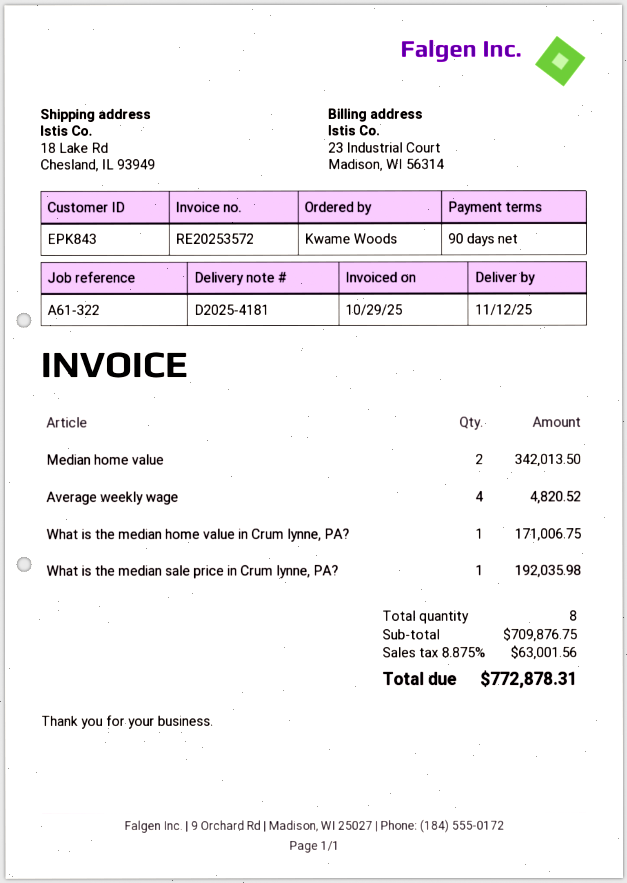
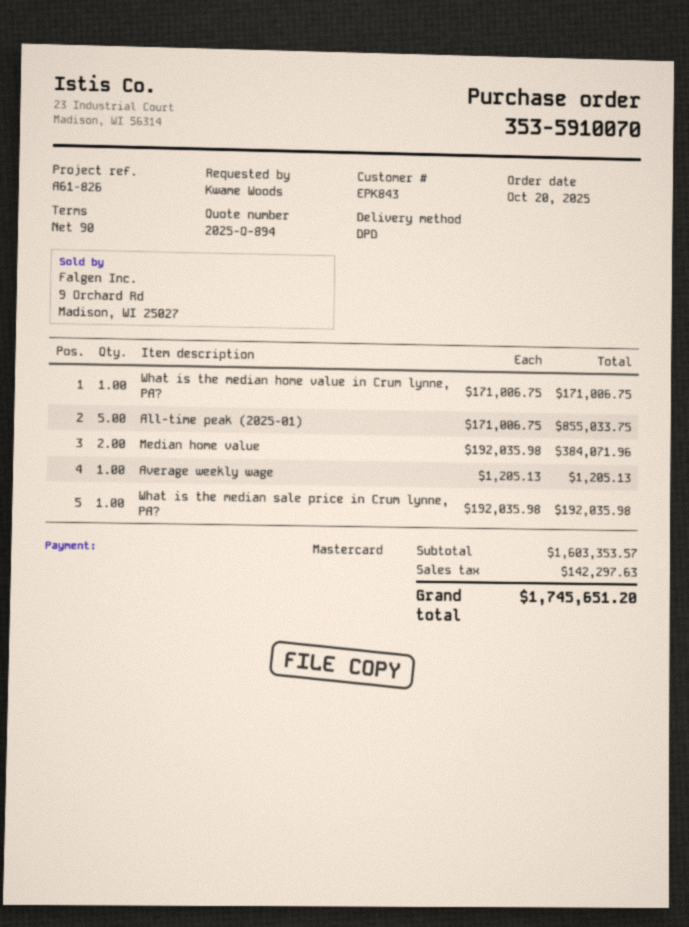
reference: A61-322 -> A61-826
Median home value: 2 for 342013.50 -> 2 for 384071.96
Average weekly wage: 4 for 4820.52 -> 1 for 1205.13
All-time peak (2025-01): none -> 5 for 855033.75
subtotal: 709876.75 -> 1603353.57
tax: 63001.56 -> 142297.63
total: 772878.31 -> 1745651.20

